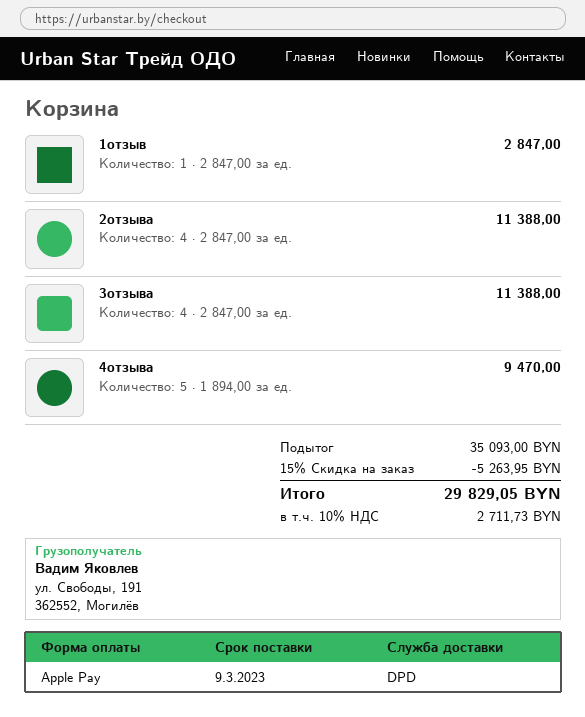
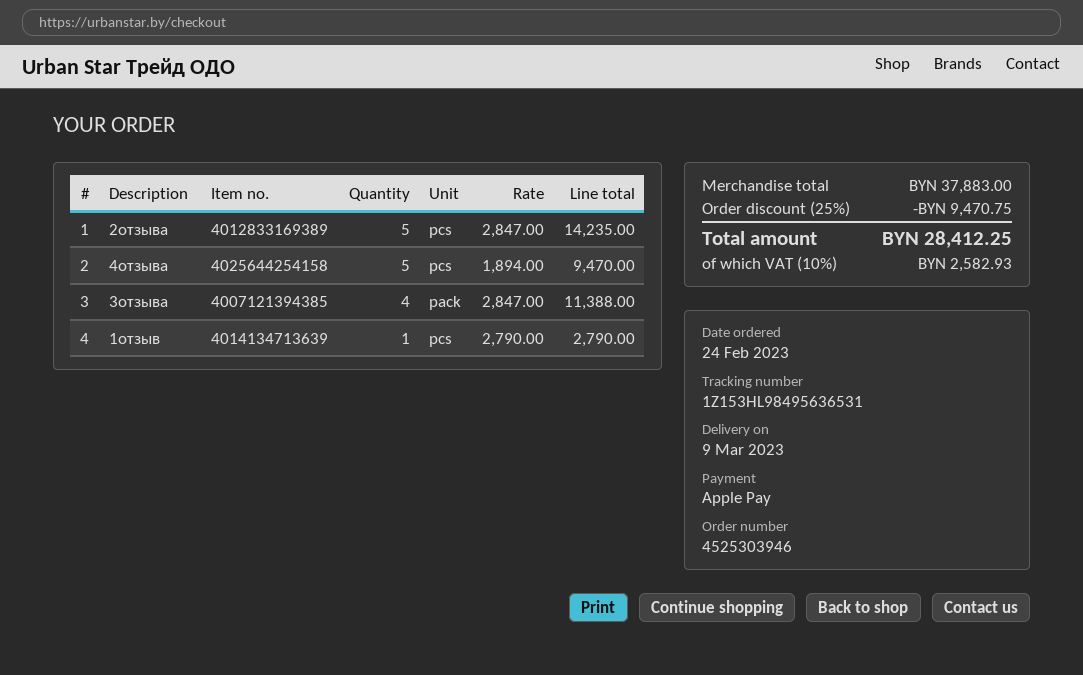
1отзыв: 1 x 2847.00 = 2847.00 -> 1 x 2790.00 = 2790.00
2отзыва: 4 x 2847.00 = 11388.00 -> 5 x 2847.00 = 14235.00
subtotal: 35093.00 -> 37883.00
discount: 15% = 5263.95 -> 25% = 9470.75
tax: 10% = 2711.73 -> 10% = 2582.93
total: 29829.05 -> 28412.25

